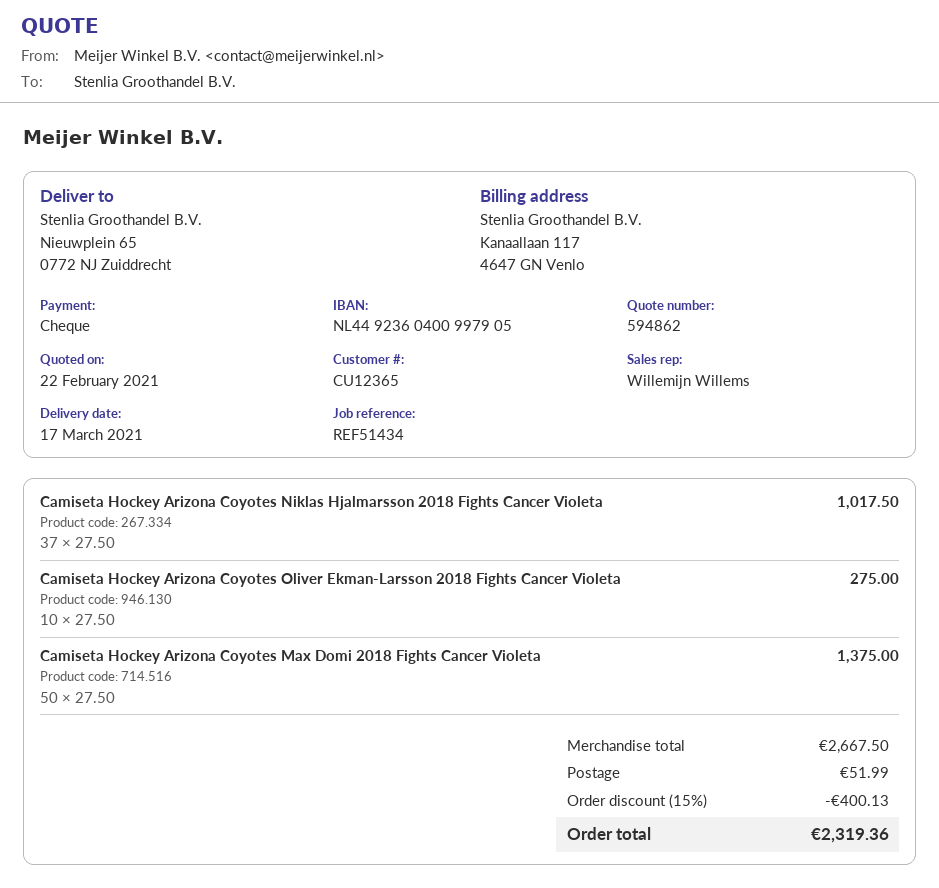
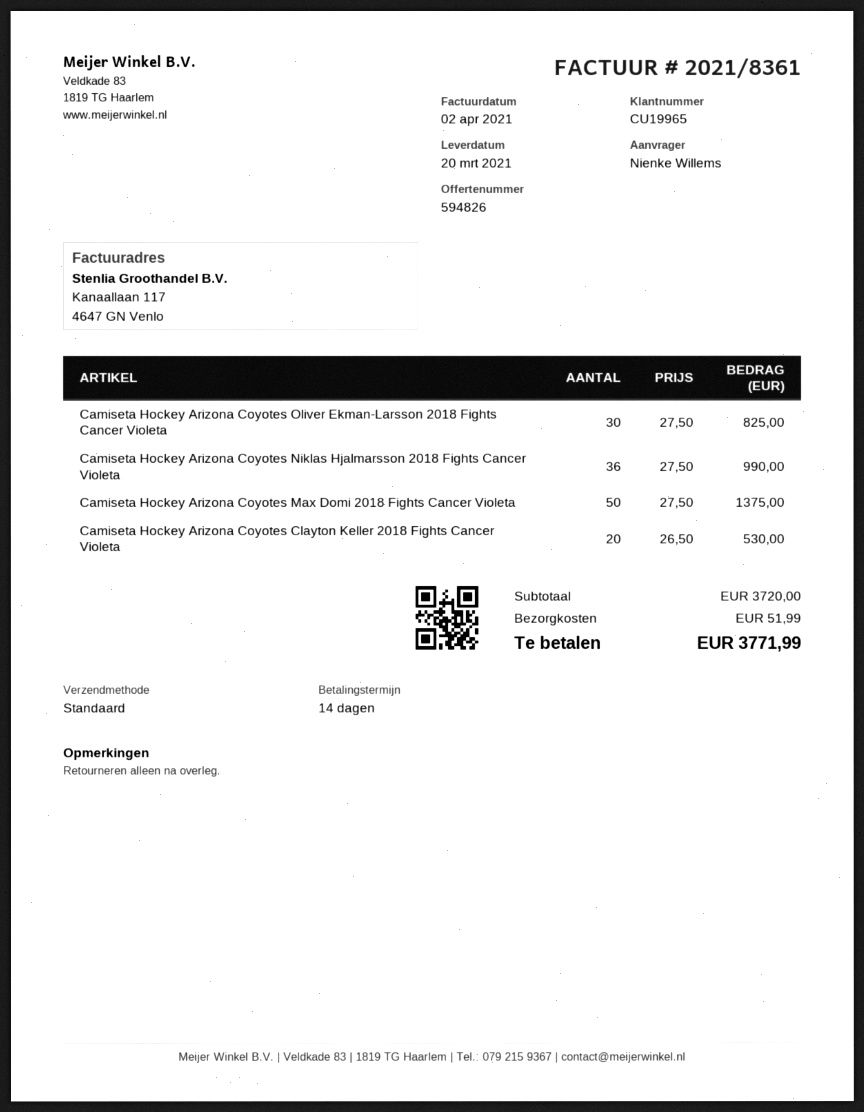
quote number: 594862 -> 594826
delivery date: 2021-03-17 -> 2021-03-20
customer number: CU12365 -> CU19965
Camiseta Hockey Arizona Coyotes Niklas Hjalmarsson 2018 Fights Cancer Violeta: 37 x 27.50 = 1017.50 -> 36 x 27.50 = 990.00
Camiseta Hockey Arizona Coyotes Oliver Ekman-Larsson 2018 Fights Cancer Violeta: 10 x 27.50 = 275.00 -> 30 x 27.50 = 825.00
Camiseta Hockey Arizona Coyotes Clayton Keller 2018 Fights Cancer Violeta: none -> 20 x 26.50 = 530.00
subtotal: 2667.50 -> 3720.00
discount: 15% = 400.13 -> none
total: 2319.36 -> 3771.99

